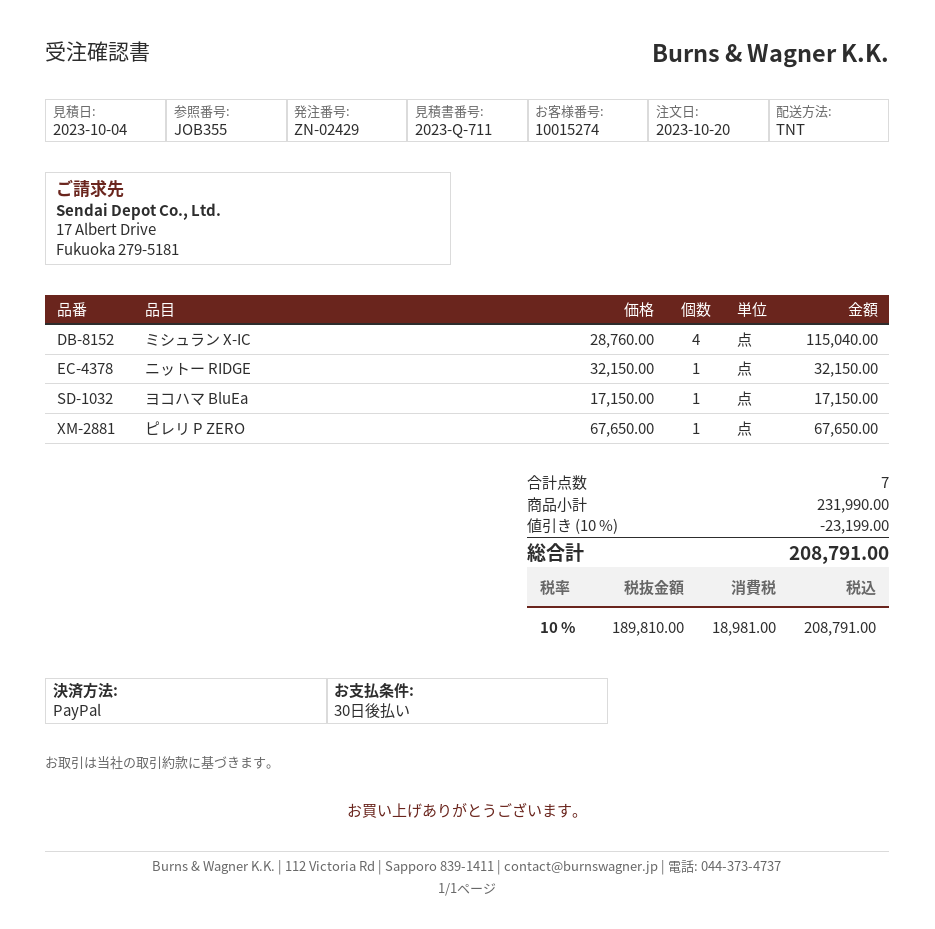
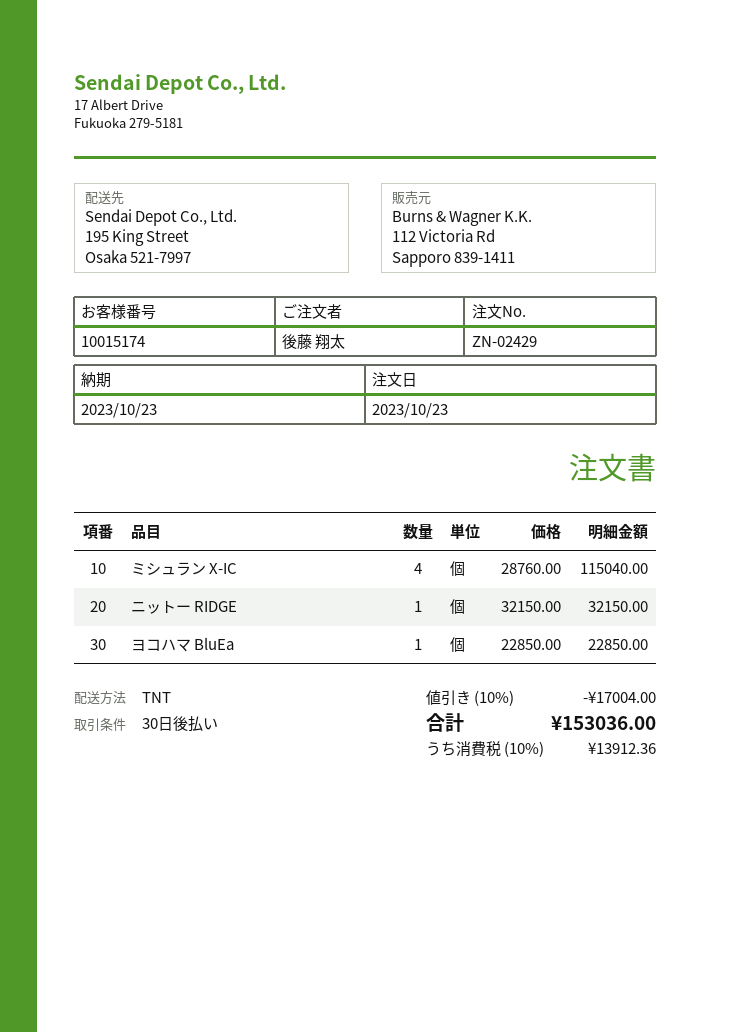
order date: 2023-10-20 -> 2023-10-23
customer number: 10015274 -> 10015174
ヨコハマ BluEa: 1 x 17150.00 = 17150.00 -> 1 x 22850.00 = 22850.00
ピレリ P ZERO: 1 x 67650.00 = 67650.00 -> none
discount: 10% = 23199.00 -> 10% = 17004.00
tax: 10% = 18981.00 -> 10% = 13912.36
total: 208791.00 -> 153036.00

